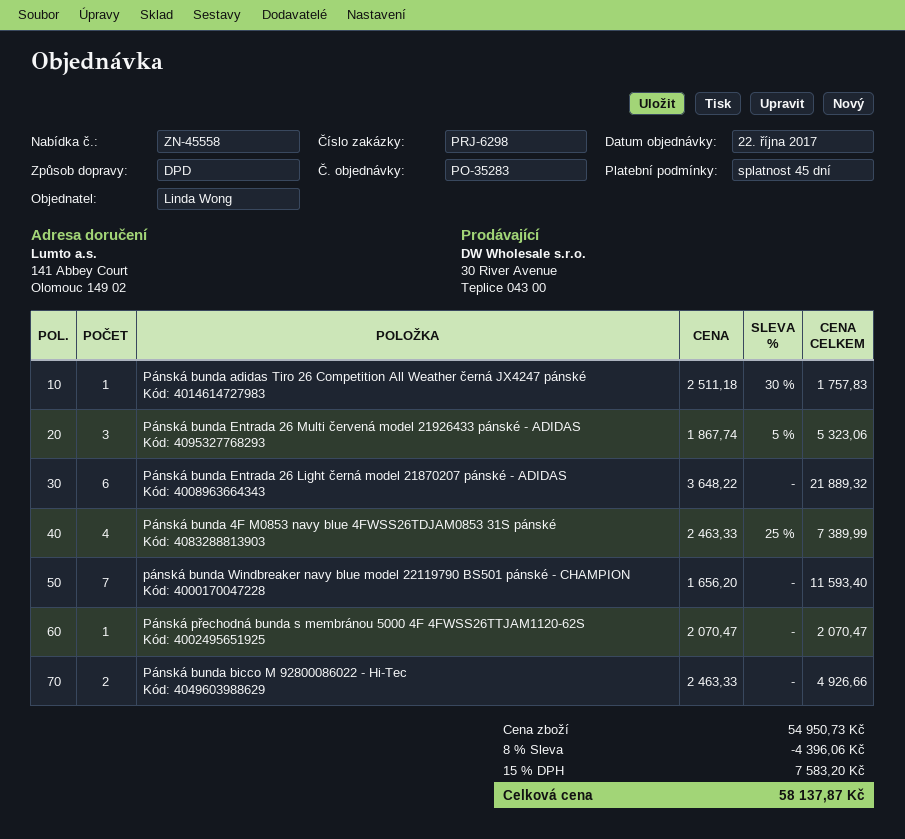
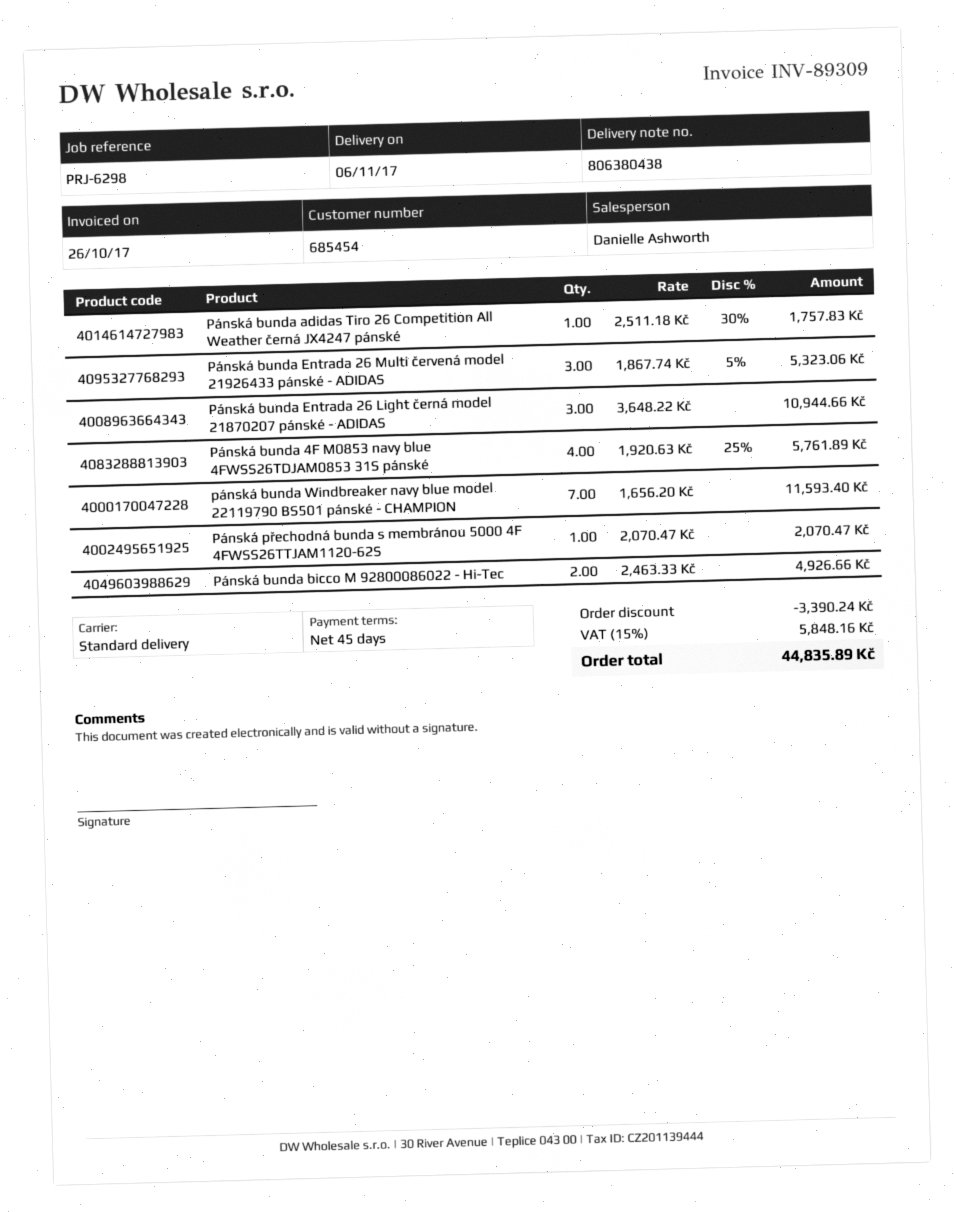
shipping method: DPD -> standard
Pánská bunda Entrada 26 Light černá model 21870207 pánské - ADIDAS: 6 x 3648.22 = 21889.32 -> 3 x 3648.22 = 10944.66
Pánská bunda 4F M0853 navy blue 4FWSS26TDJAM0853 31S pánské: 4 x 2463.33 - 25% = 7389.99 -> 4 x 1920.63 - 25% = 5761.89
discount: 4396.06 -> 3390.24
tax: 15% = 7583.20 -> 15% = 5848.16
total: 58137.87 -> 44835.89

